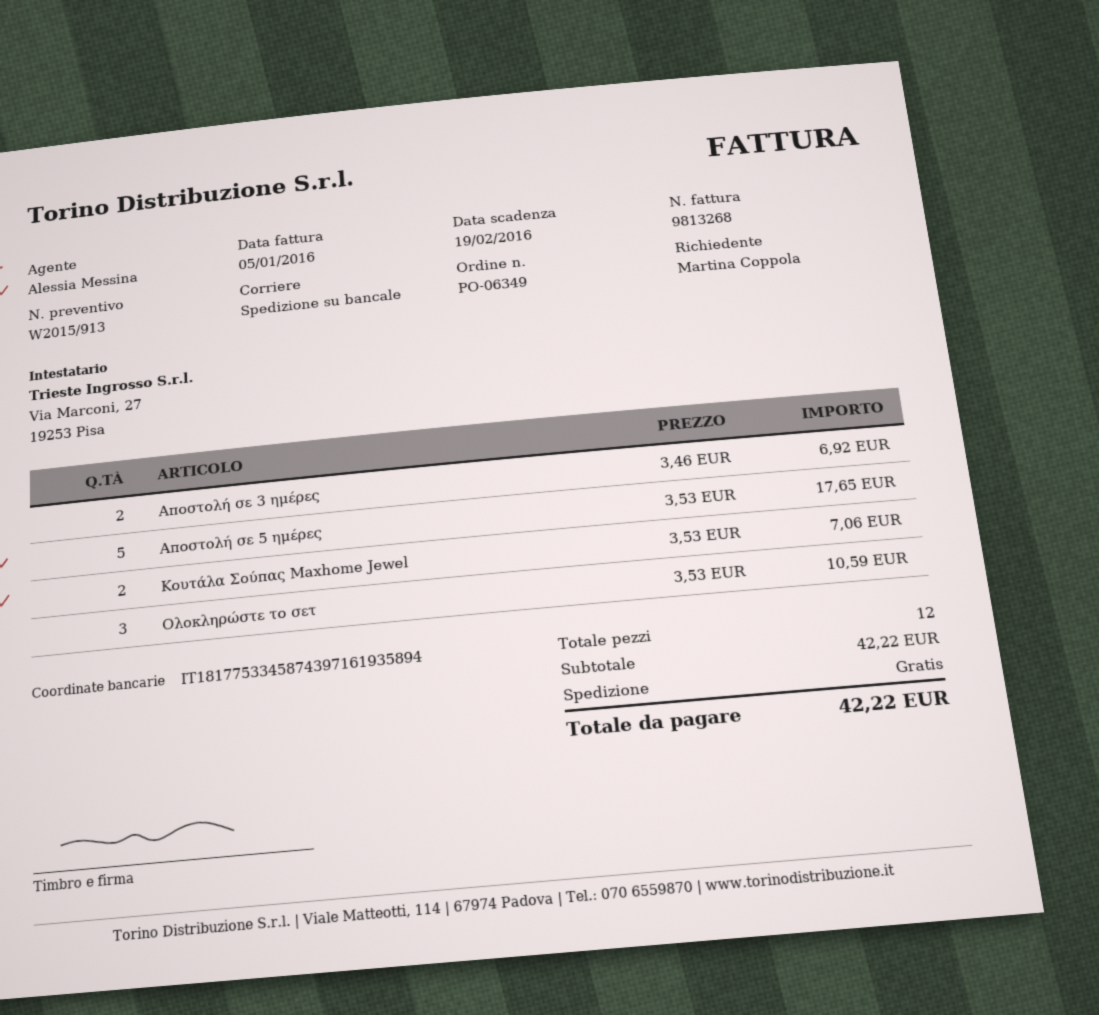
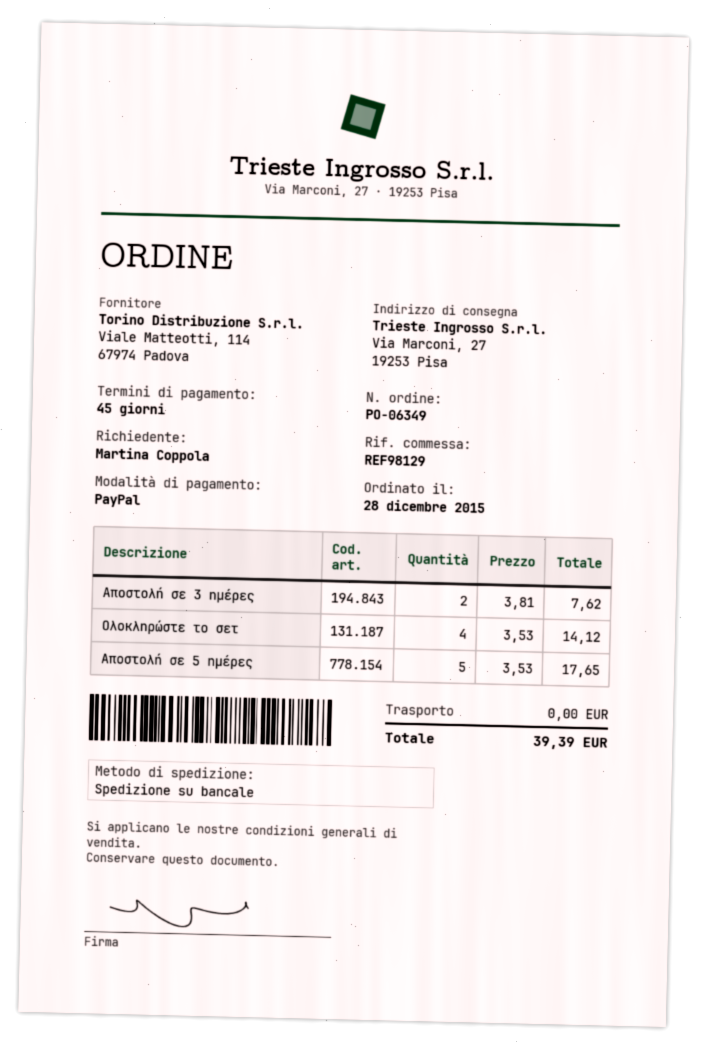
Αποστολή σε 3 ημέρες: 2 x 3.46 = 6.92 -> 2 x 3.81 = 7.62
Κουτάλα Σούπας Maxhome Jewel: 2 x 3.53 = 7.06 -> none
Ολοκληρώστε το σετ: 3 x 3.53 = 10.59 -> 4 x 3.53 = 14.12
total: 42.22 -> 39.39

